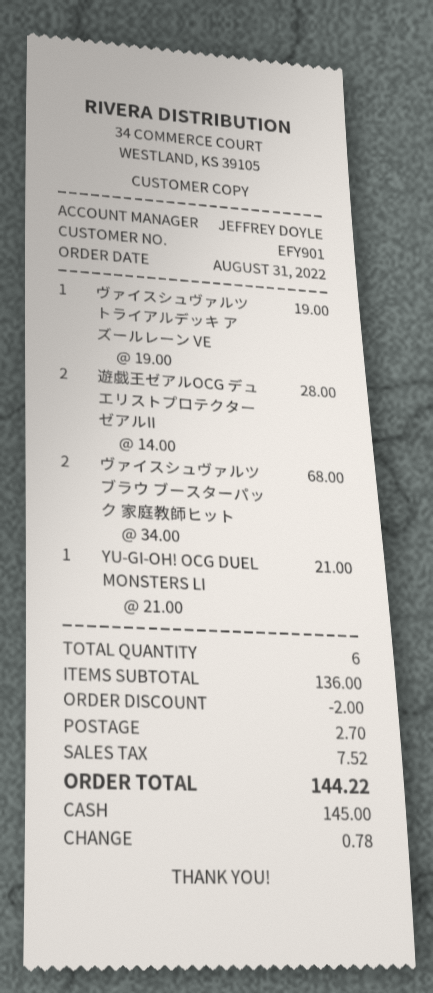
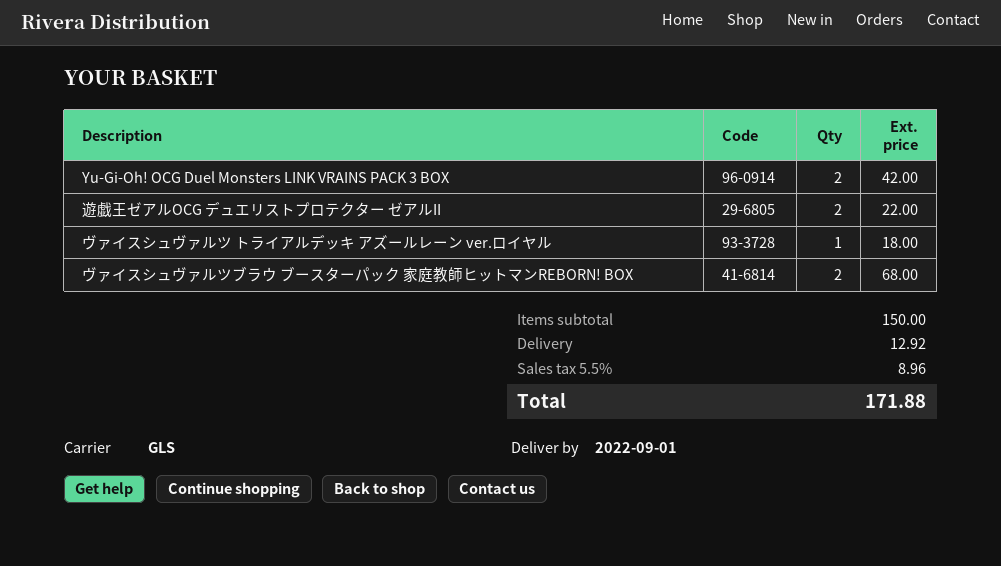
ヴァイスシュヴァルツ トライアルデッキ アズールレーン VE: 1 for 19.00 -> 1 for 18.00
遊戯王ゼアルOCG デュエリストプロテクター ゼアルII: 2 for 28.00 -> 2 for 22.00
YU-GI-OH! OCG DUEL MONSTERS LI: 1 for 21.00 -> 2 for 42.00
subtotal: 136.00 -> 150.00
discount: 2.00 -> none
shipping: 2.70 -> 12.92
tax: 7.52 -> 8.96
total: 144.22 -> 171.88

